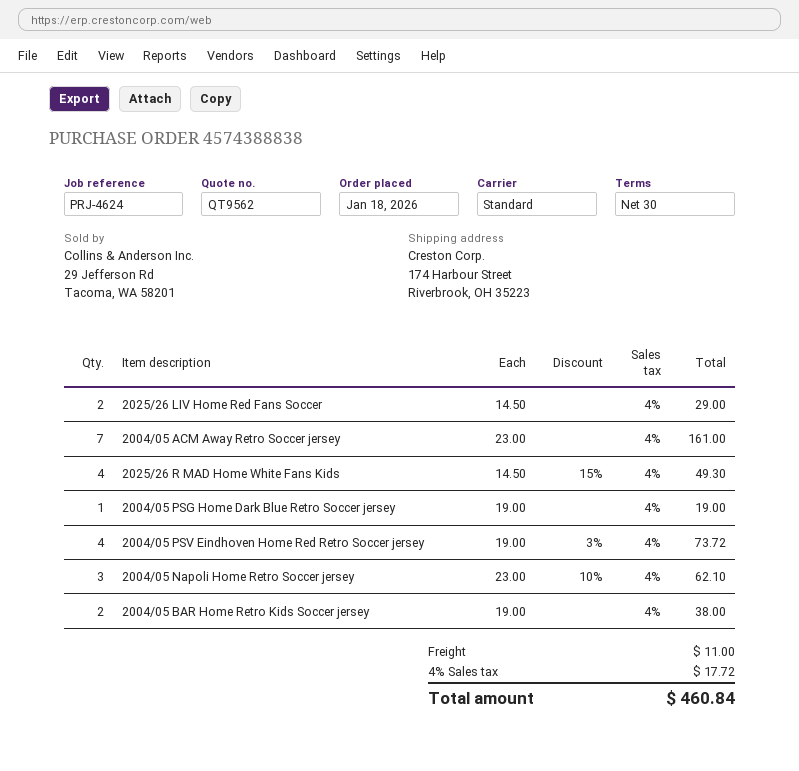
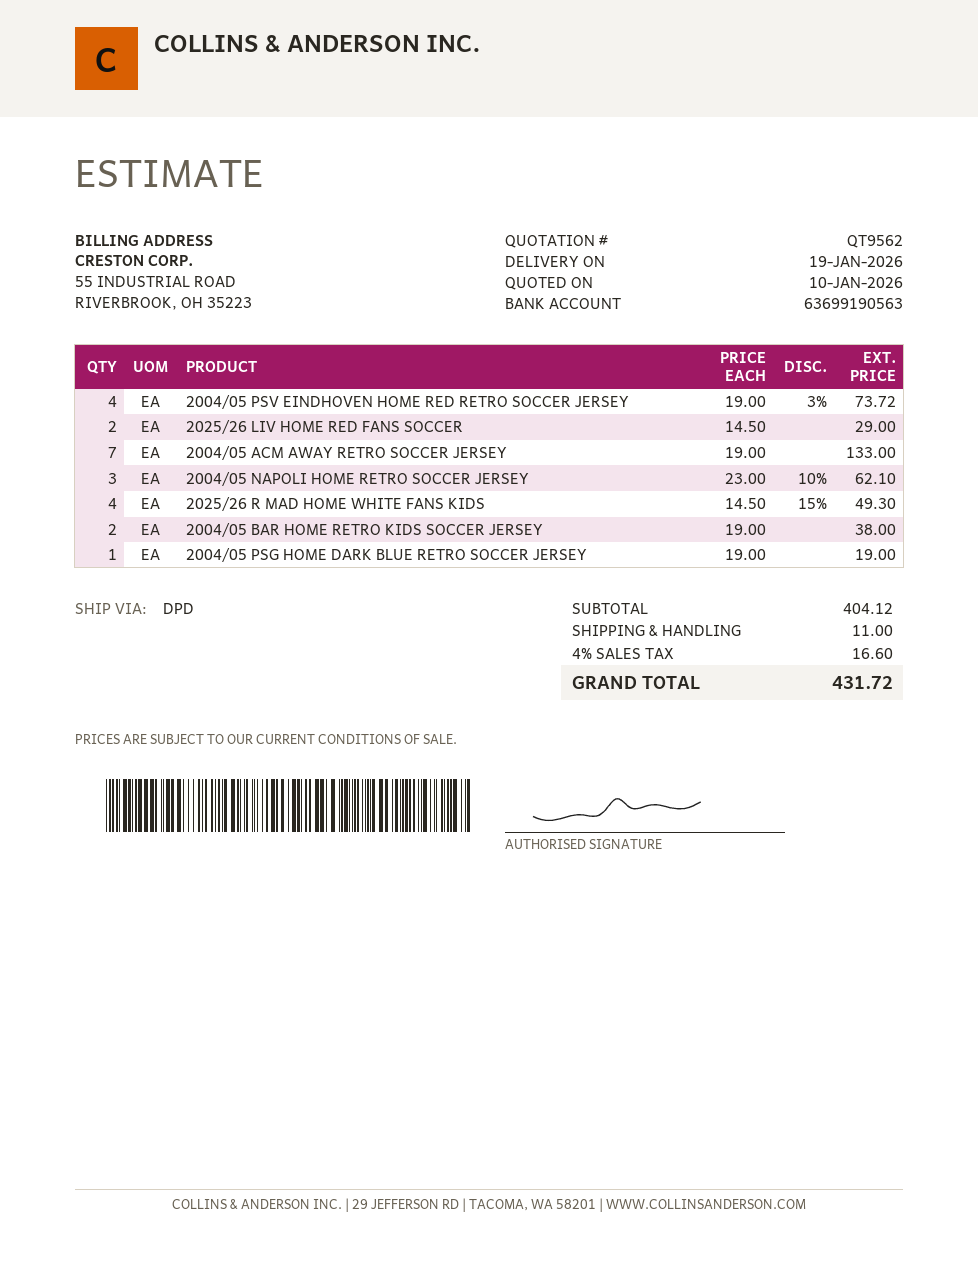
shipping method: standard -> DPD
2004/05 ACM Away Retro Soccer jersey: 7 x 23.00 = 161.00 -> 7 x 19.00 = 133.00
tax: 4% = 17.72 -> 4% = 16.60
total: 460.84 -> 431.72

